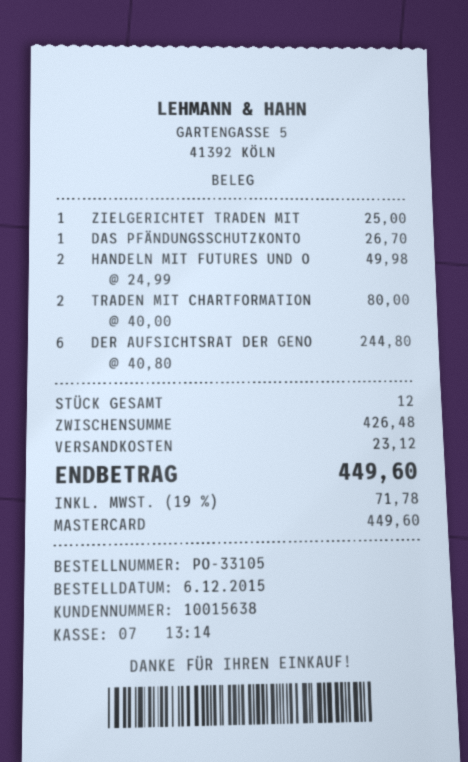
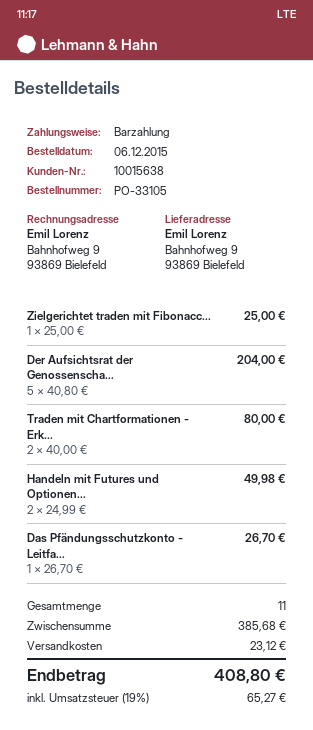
payment method: Mastercard -> cash
DER AUFSICHTSRAT DER GENO: 6 x 40.80 = 244.80 -> 5 x 40.80 = 204.00
total quantity: 12 -> 11
subtotal: 426.48 -> 385.68
tax: 19% = 71.78 -> 19% = 65.27
total: 449.60 -> 408.80

